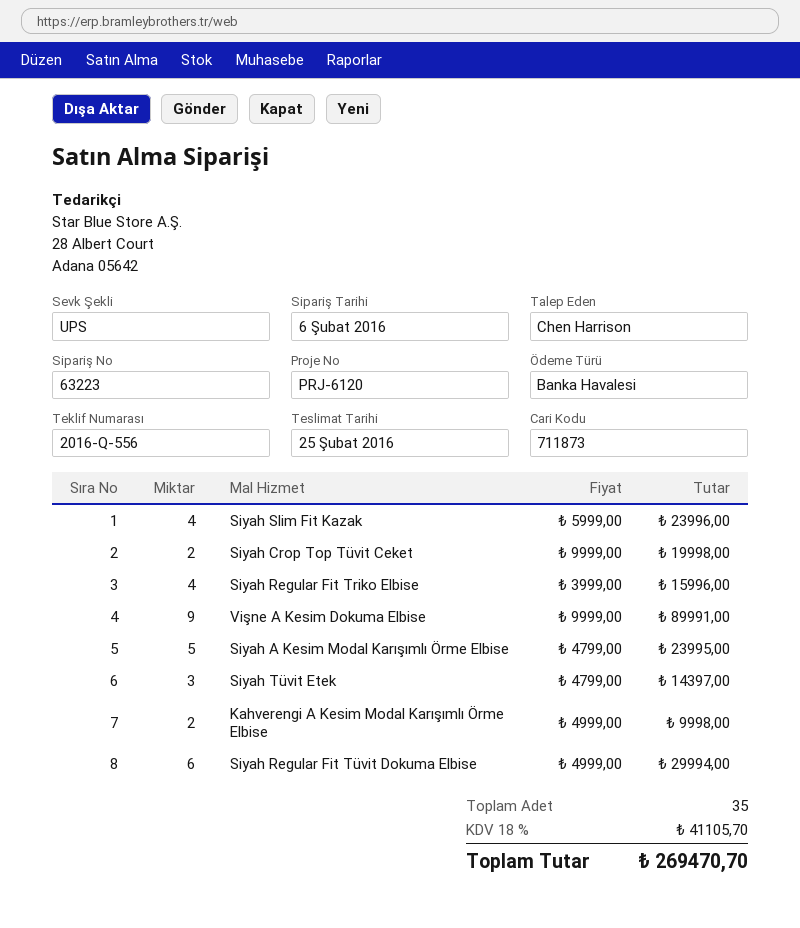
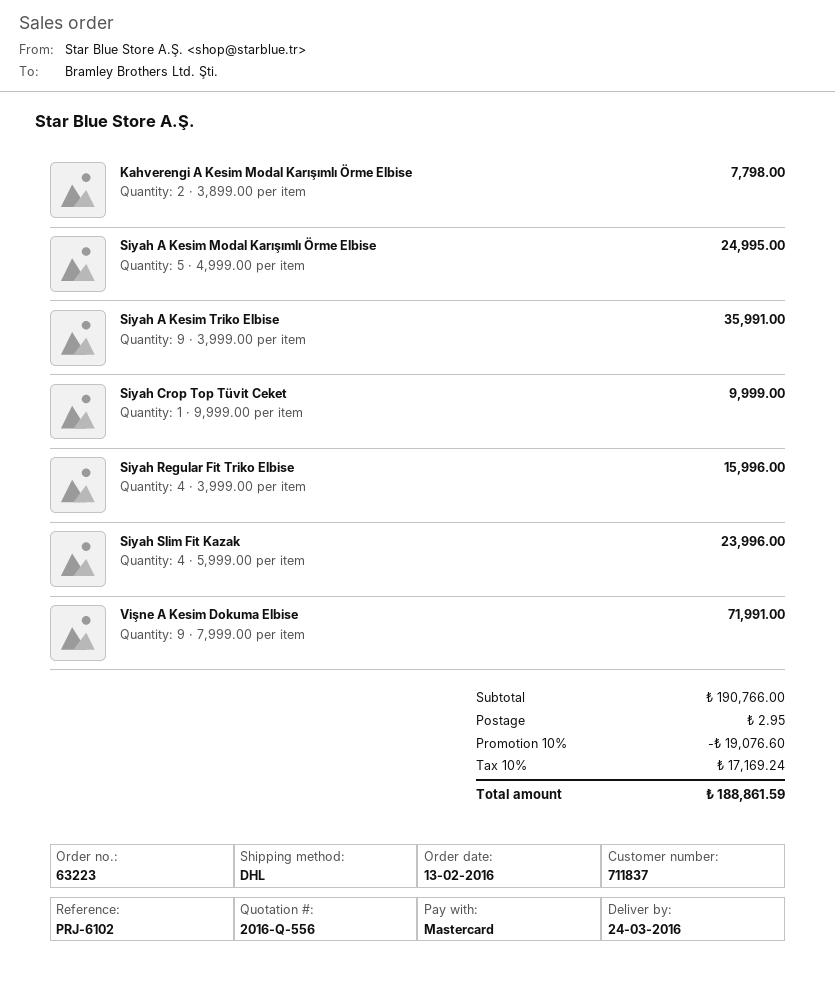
order date: 2016-02-06 -> 2016-02-13
delivery date: 2016-02-25 -> 2016-03-24
customer number: 711873 -> 711837
reference: PRJ-6120 -> PRJ-6102
payment method: bank transfer -> Mastercard
shipping method: UPS -> DHL
Siyah Crop Top Tüvit Ceket: 2 x 9999.00 = 19998.00 -> 1 x 9999.00 = 9999.00
Vişne A Kesim Dokuma Elbise: 9 x 9999.00 = 89991.00 -> 9 x 7999.00 = 71991.00
Siyah A Kesim Modal Karışımlı Örme Elbise: 5 x 4799.00 = 23995.00 -> 5 x 4999.00 = 24995.00
Siyah Tüvit Etek: 3 x 4799.00 = 14397.00 -> none
Kahverengi A Kesim Modal Karışımlı Örme Elbise: 2 x 4999.00 = 9998.00 -> 2 x 3899.00 = 7798.00
Siyah Regular Fit Tüvit Dokuma Elbise: 6 x 4999.00 = 29994.00 -> none
Siyah A Kesim Triko Elbise: none -> 9 x 3999.00 = 35991.00
discount: none -> 10% = 19076.60
shipping: none -> 2.95
tax: 18% = 41105.70 -> 10% = 17169.24
total: 269470.70 -> 188861.59

